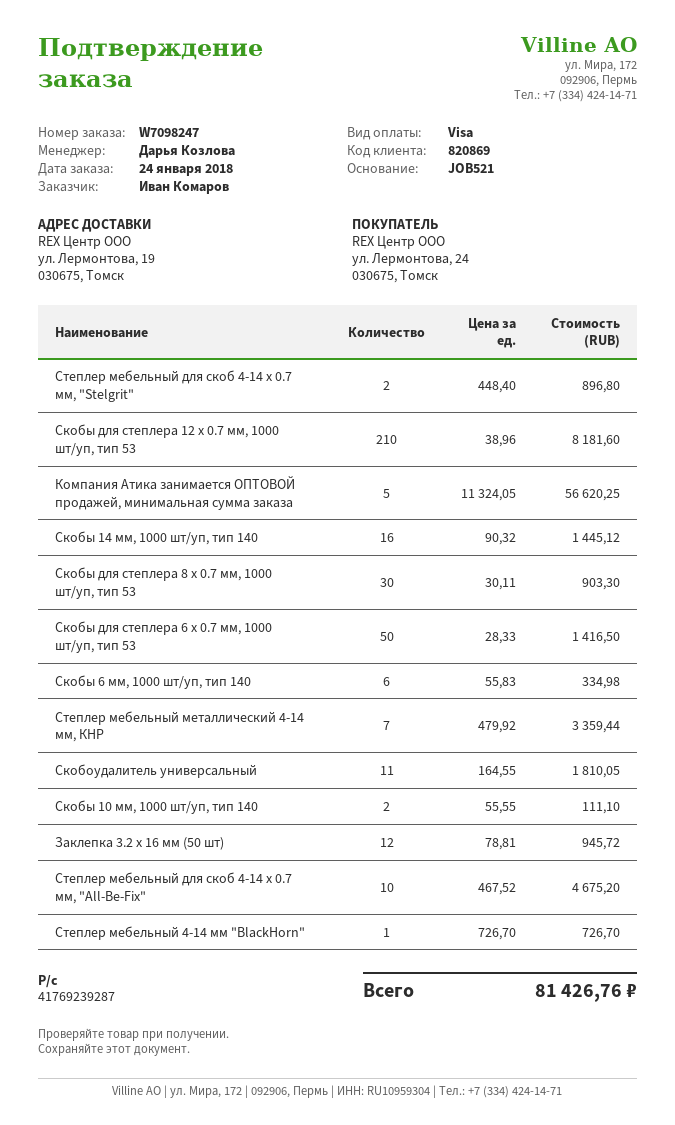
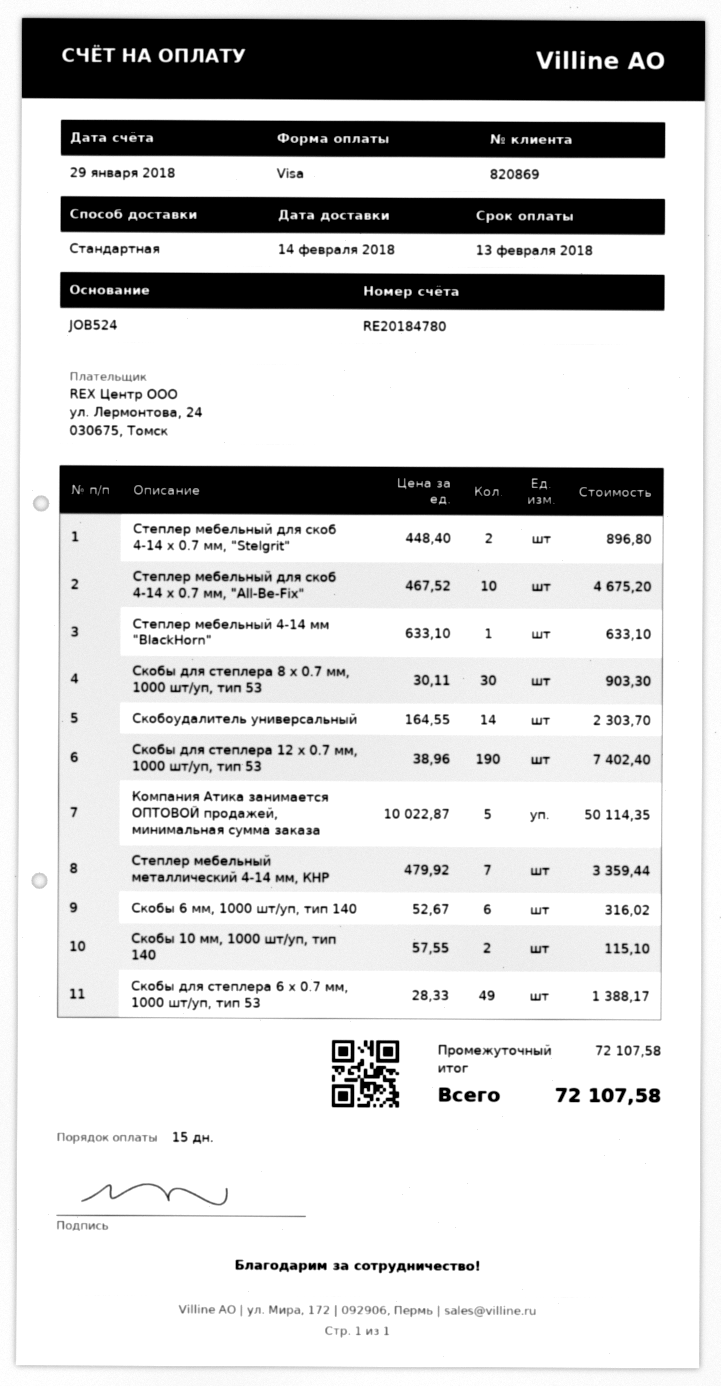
reference: JOB521 -> JOB524
Скобы для степлера 12 х 0.7 мм, 1000 шт/уп, тип 53: 210 x 38.96 = 8181.60 -> 190 x 38.96 = 7402.40
Компания Атика занимается ОПТОВОЙ продажей, минимальная сумма заказа: 5 x 11324.05 = 56620.25 -> 5 x 10022.87 = 50114.35
Скобы 14 мм, 1000 шт/уп, тип 140: 16 x 90.32 = 1445.12 -> none
Скобы для степлера 6 х 0.7 мм, 1000 шт/уп, тип 53: 50 x 28.33 = 1416.50 -> 49 x 28.33 = 1388.17
Скобы 6 мм, 1000 шт/уп, тип 140: 6 x 55.83 = 334.98 -> 6 x 52.67 = 316.02
Скобоудалитель универсальный: 11 x 164.55 = 1810.05 -> 14 x 164.55 = 2303.70
Скобы 10 мм, 1000 шт/уп, тип 140: 2 x 55.55 = 111.10 -> 2 x 57.55 = 115.10
Заклепка 3.2 х 16 мм (50 шт): 12 x 78.81 = 945.72 -> none
Степлер мебельный 4-14 мм "BlackHorn": 1 x 726.70 = 726.70 -> 1 x 633.10 = 633.10
total: 81426.76 -> 72107.58

